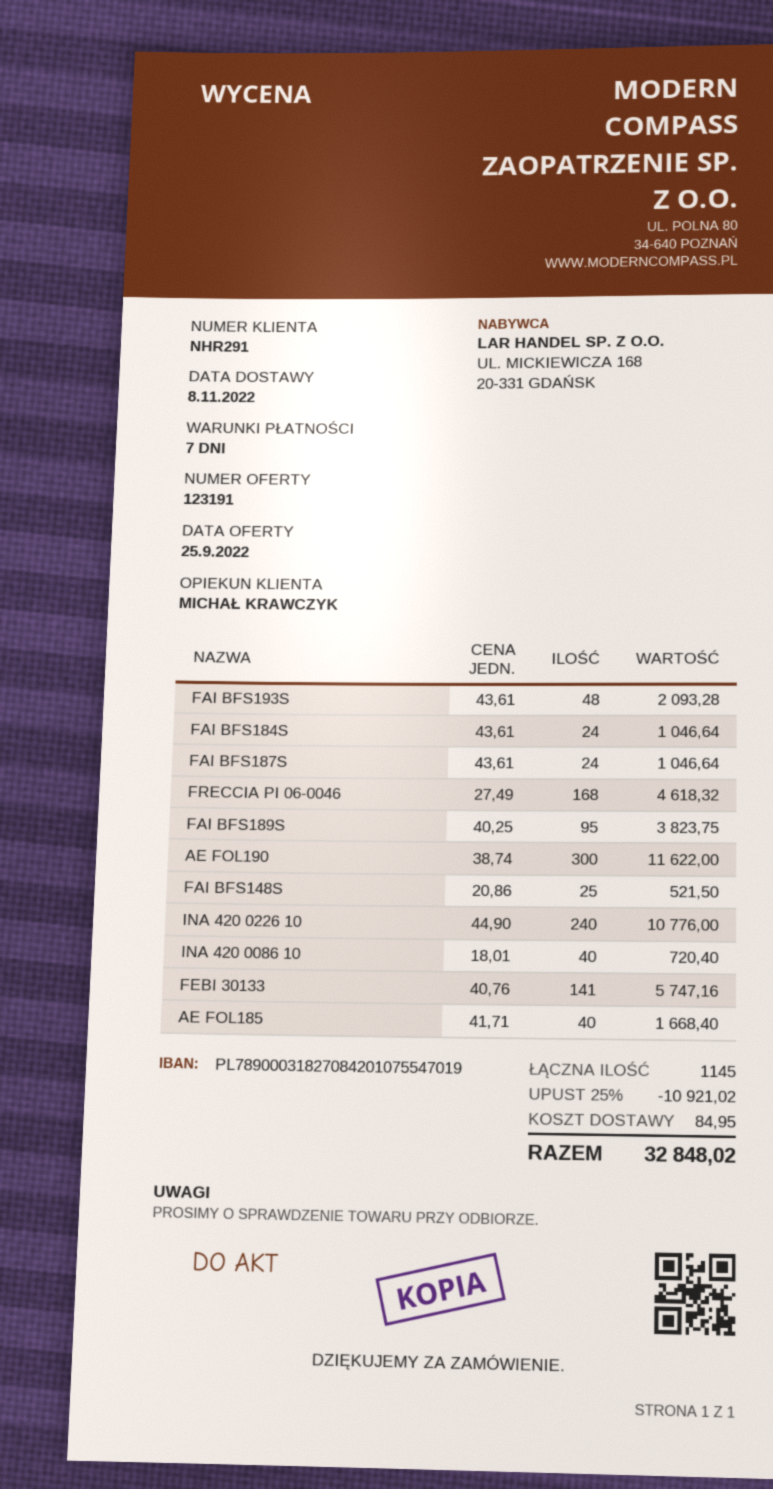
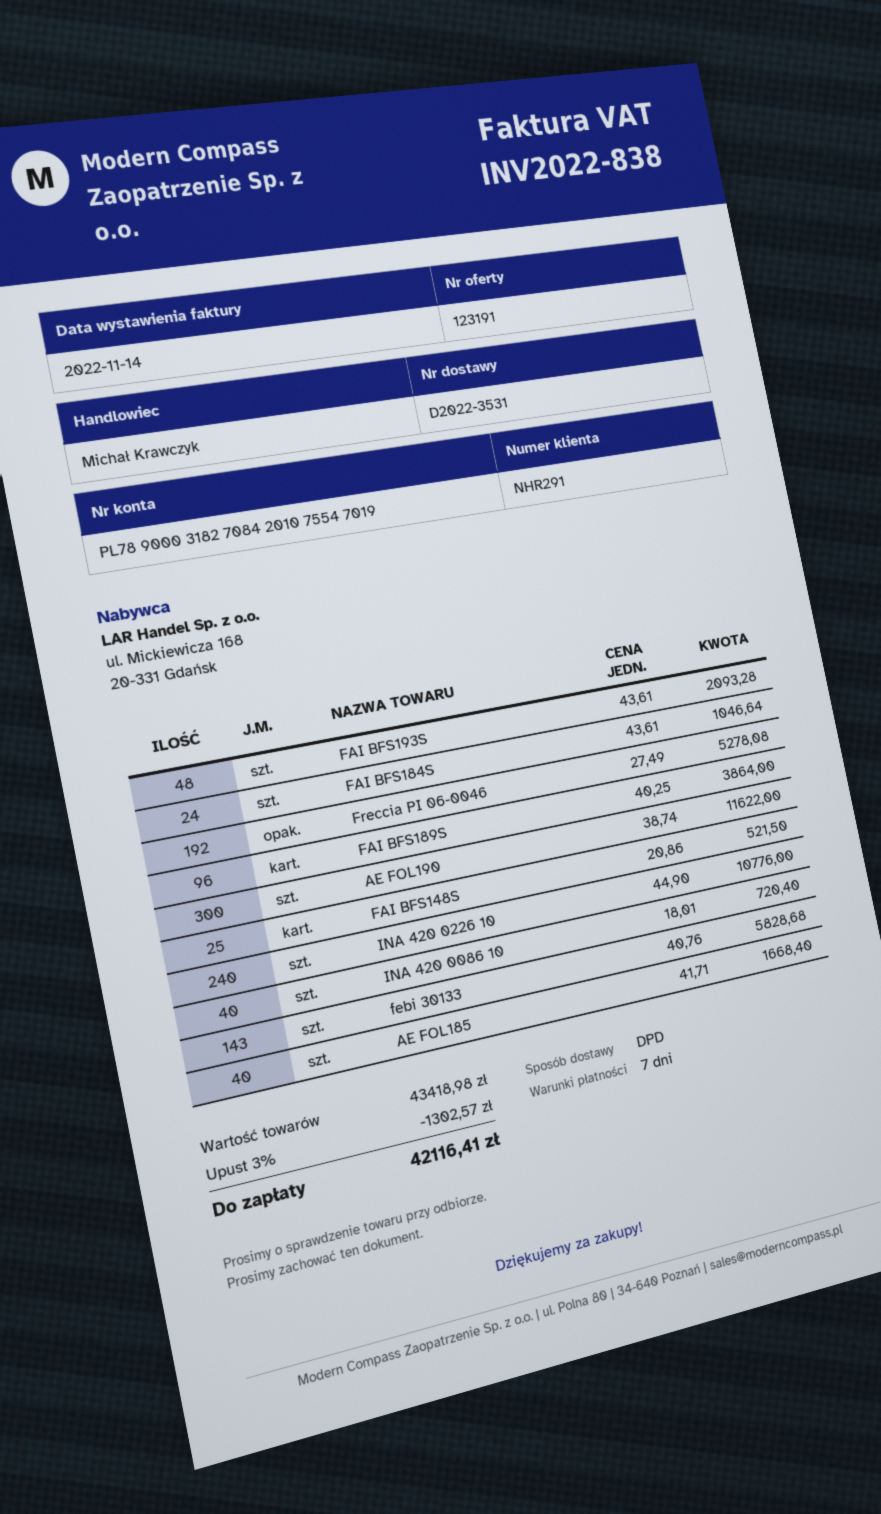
FAI BFS187S: 24 x 43.61 = 1046.64 -> none
FRECCIA PI 06-0046: 168 x 27.49 = 4618.32 -> 192 x 27.49 = 5278.08
FAI BFS189S: 95 x 40.25 = 3823.75 -> 96 x 40.25 = 3864.00
FEBI 30133: 141 x 40.76 = 5747.16 -> 143 x 40.76 = 5828.68
discount: 25% = 10921.02 -> 3% = 1302.57
shipping: 84.95 -> none
total: 32848.02 -> 42116.41

